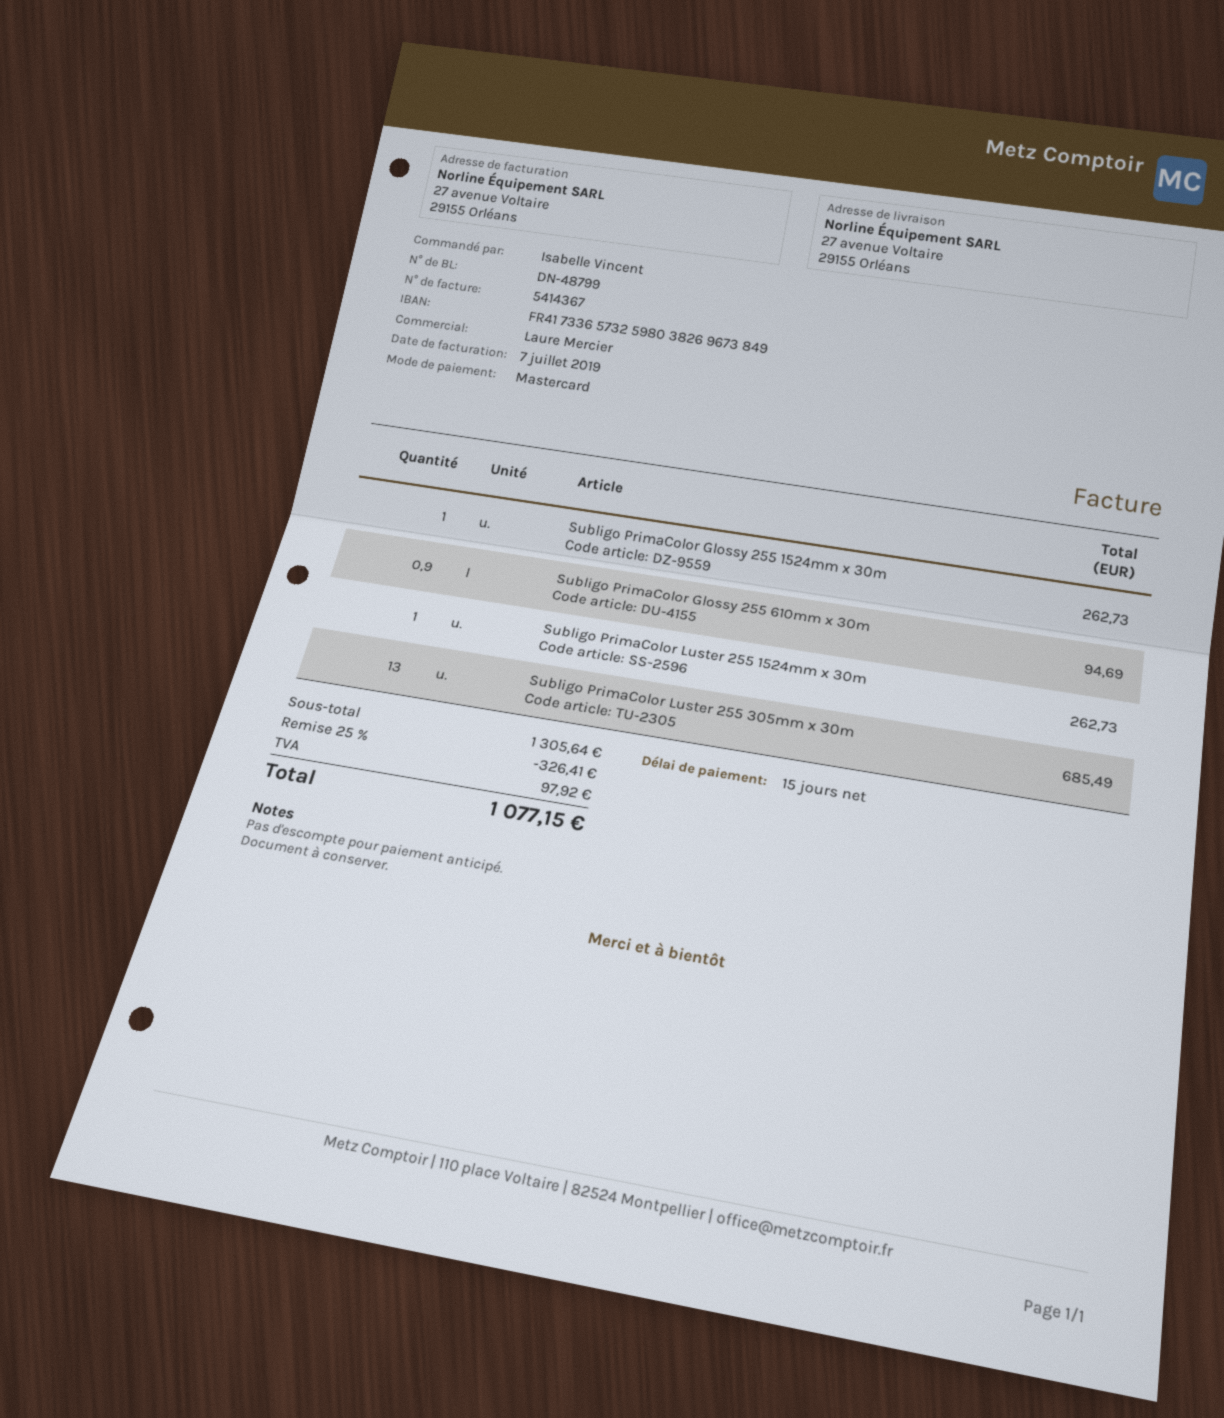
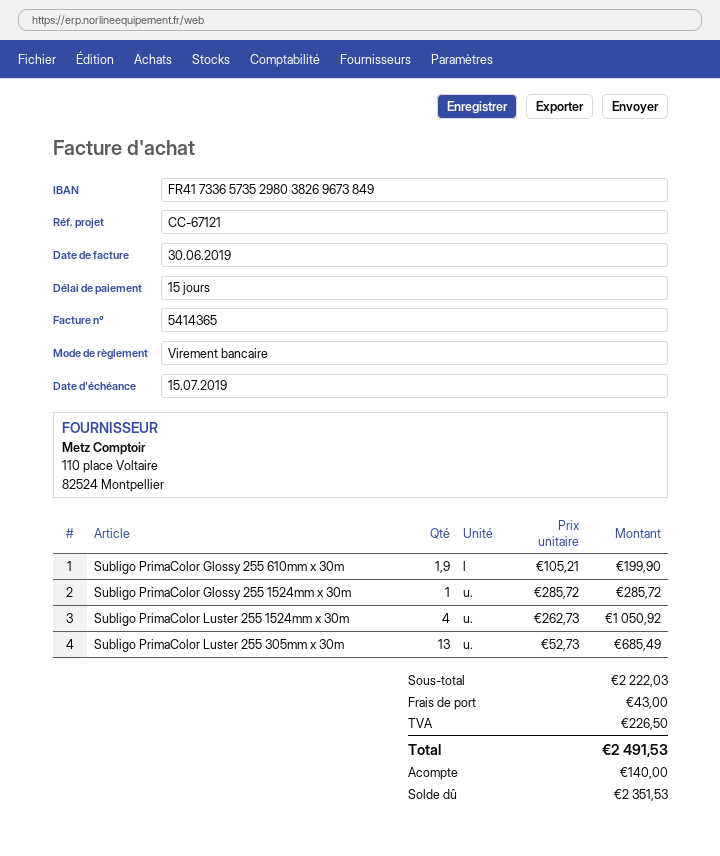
invoice number: 5414367 -> 5414365
invoice date: 2019-07-07 -> 2019-06-30
payment method: Mastercard -> bank transfer
bank account: FR4173365732598038269673849 -> FR4173365735298038269673849
Subligo PrimaColor Glossy 255 1524mm x 30m: 1 for 262.73 -> 1 for 285.72
Subligo PrimaColor Glossy 255 610mm x 30m: 0.9 for 94.69 -> 1.9 for 199.90
Subligo PrimaColor Luster 255 1524mm x 30m: 1 for 262.73 -> 4 for 1050.92
subtotal: 1305.64 -> 2222.03
discount: 25% = 326.41 -> none
shipping: none -> 43.00
tax: 97.92 -> 226.50
total: 1077.15 -> 2491.53

